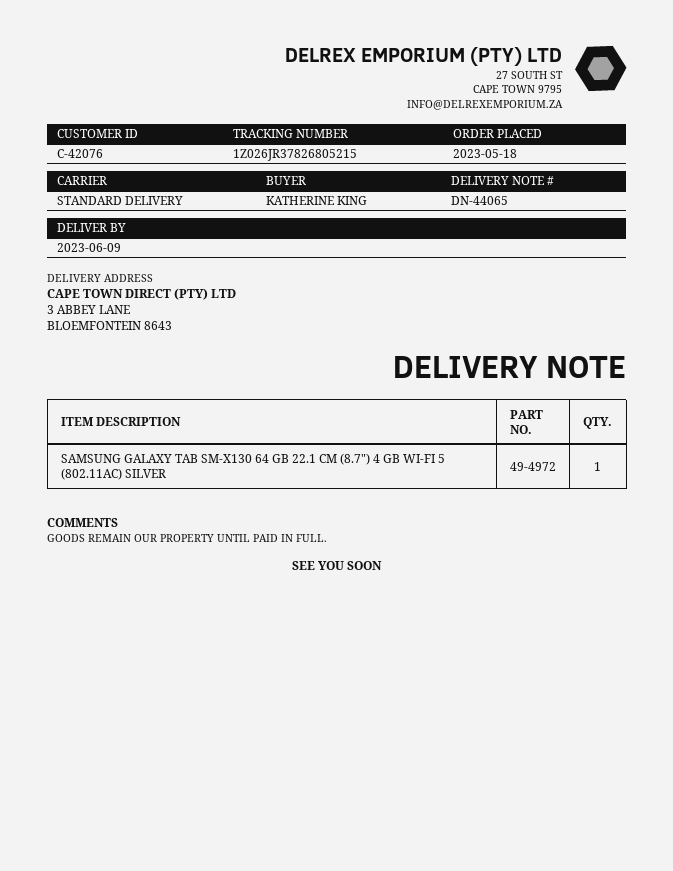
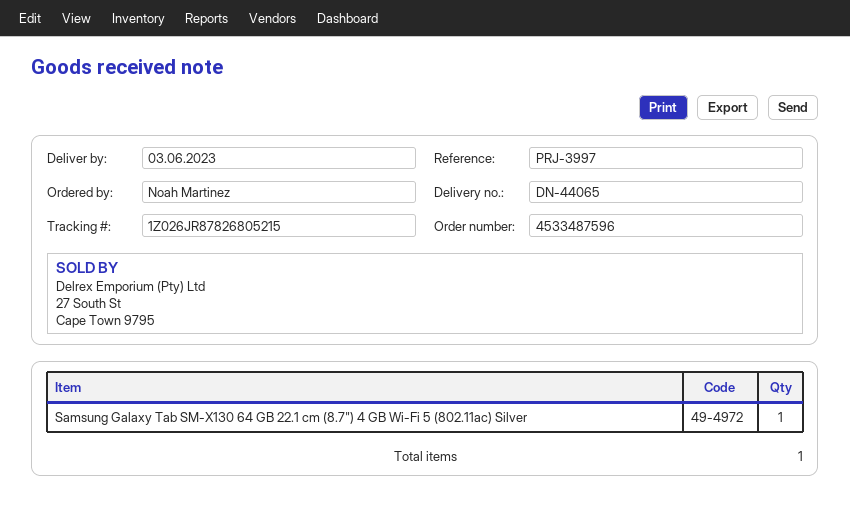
delivery date: 2023-06-09 -> 2023-06-03
ordered by: KATHERINE KING -> Noah Martinez
tracking number: 1Z026JR37826805215 -> 1Z026JR87826805215

